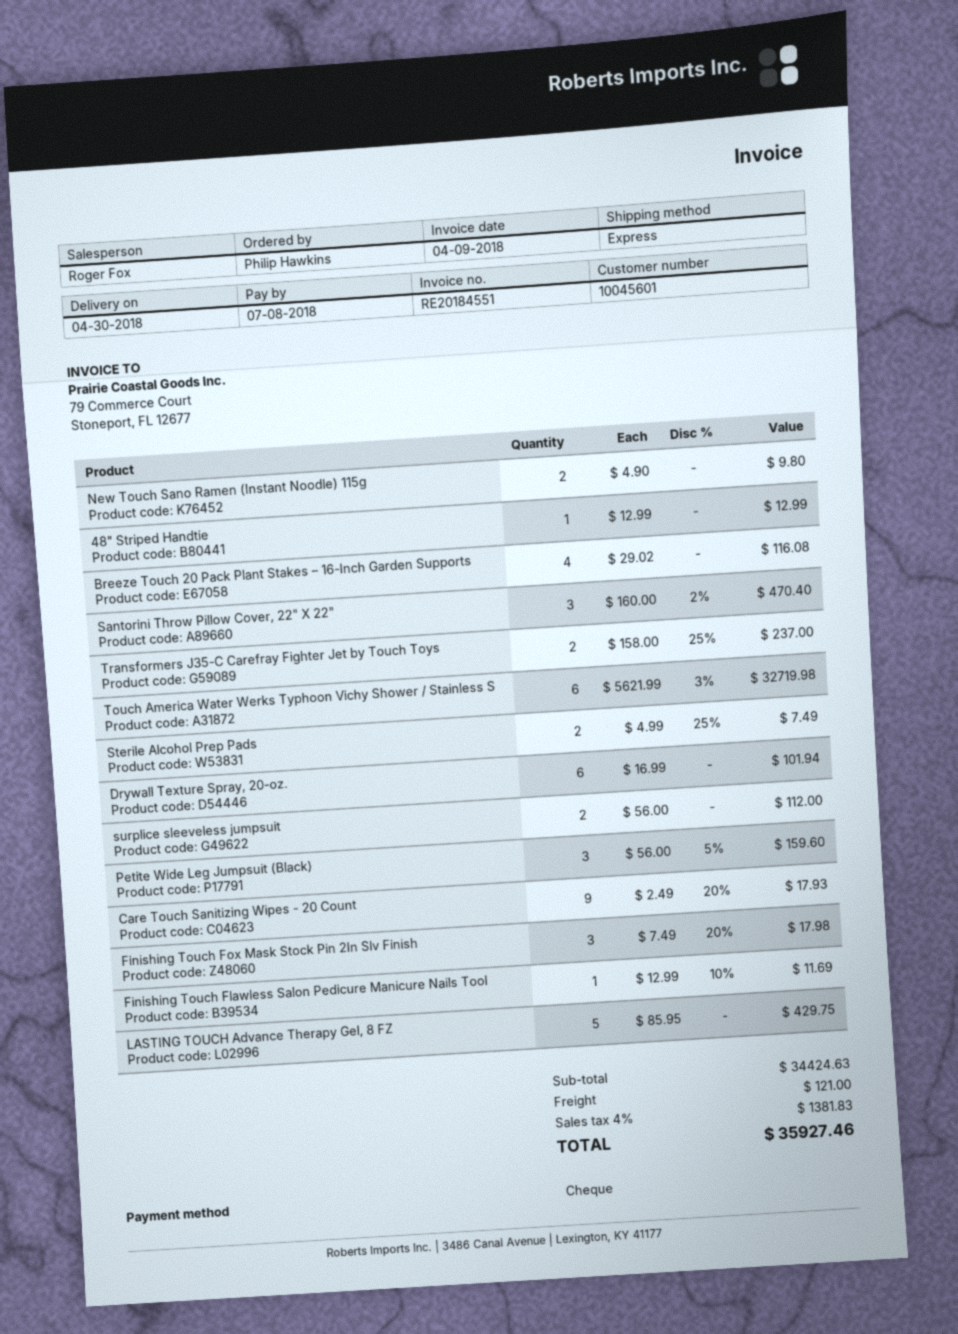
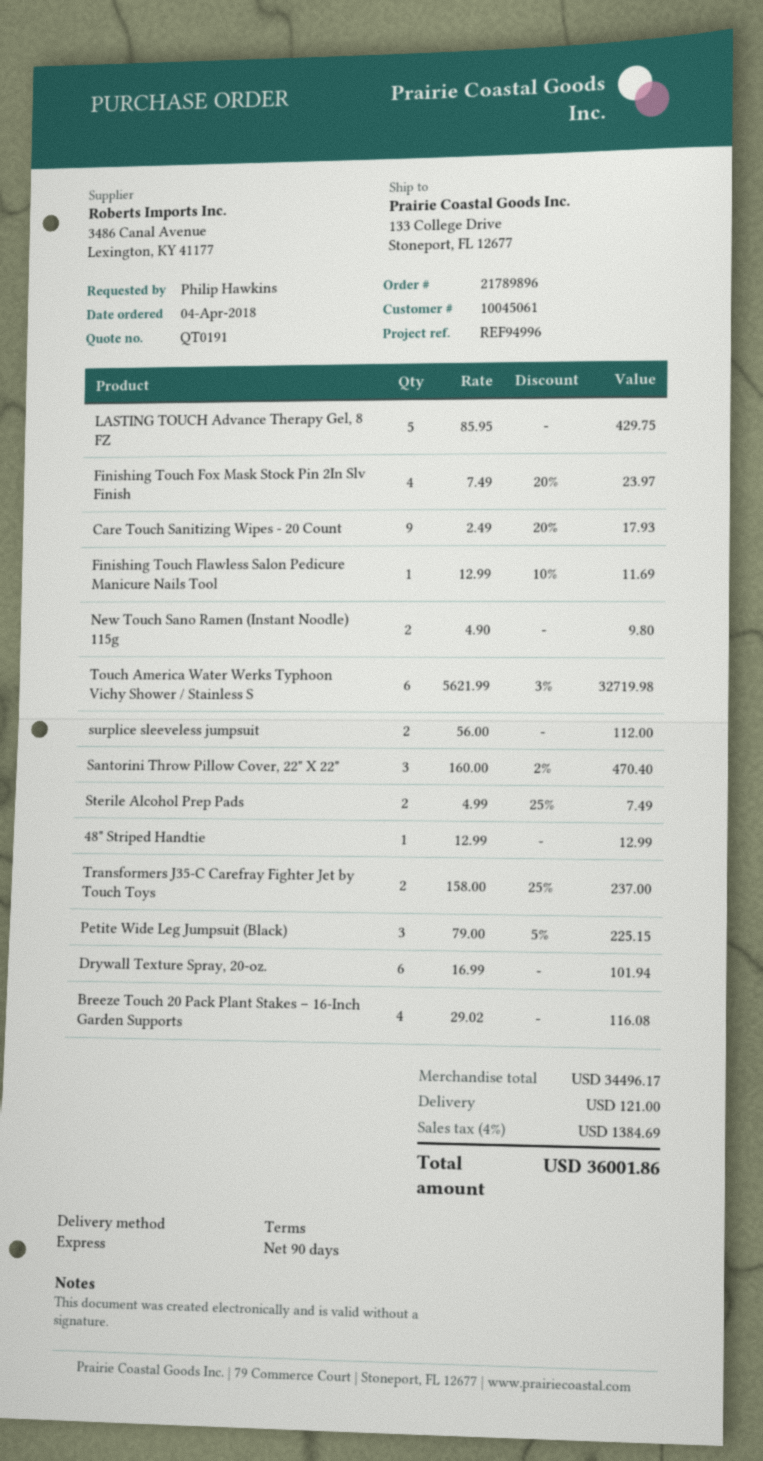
customer number: 10045601 -> 10045061
Petite Wide Leg Jumpsuit (Black): 3 x 56.00 - 5% = 159.60 -> 3 x 79.00 - 5% = 225.15
Finishing Touch Fox Mask Stock Pin 2In Slv Finish: 3 x 7.49 - 20% = 17.98 -> 4 x 7.49 - 20% = 23.97
subtotal: 34424.63 -> 34496.17
tax: 4% = 1381.83 -> 4% = 1384.69
total: 35927.46 -> 36001.86

